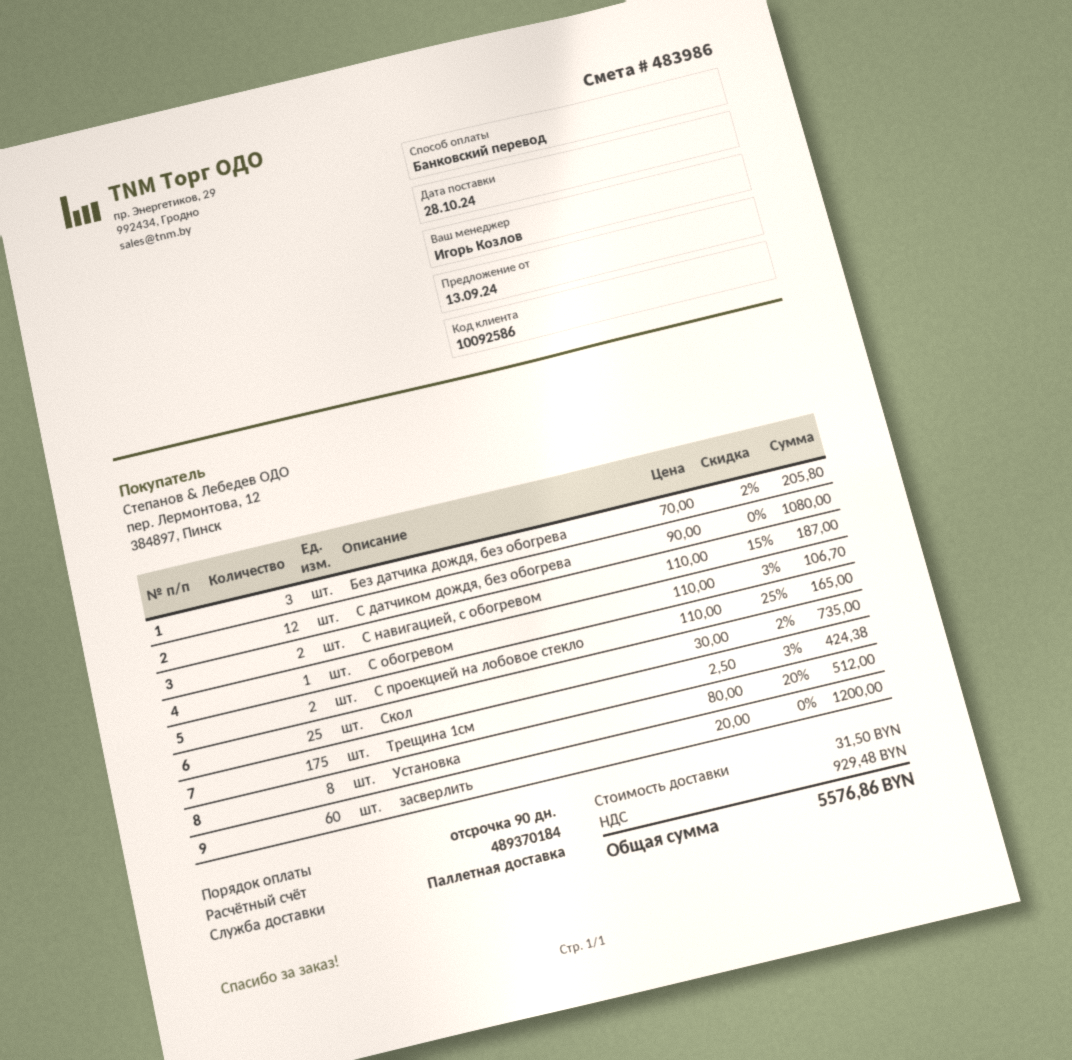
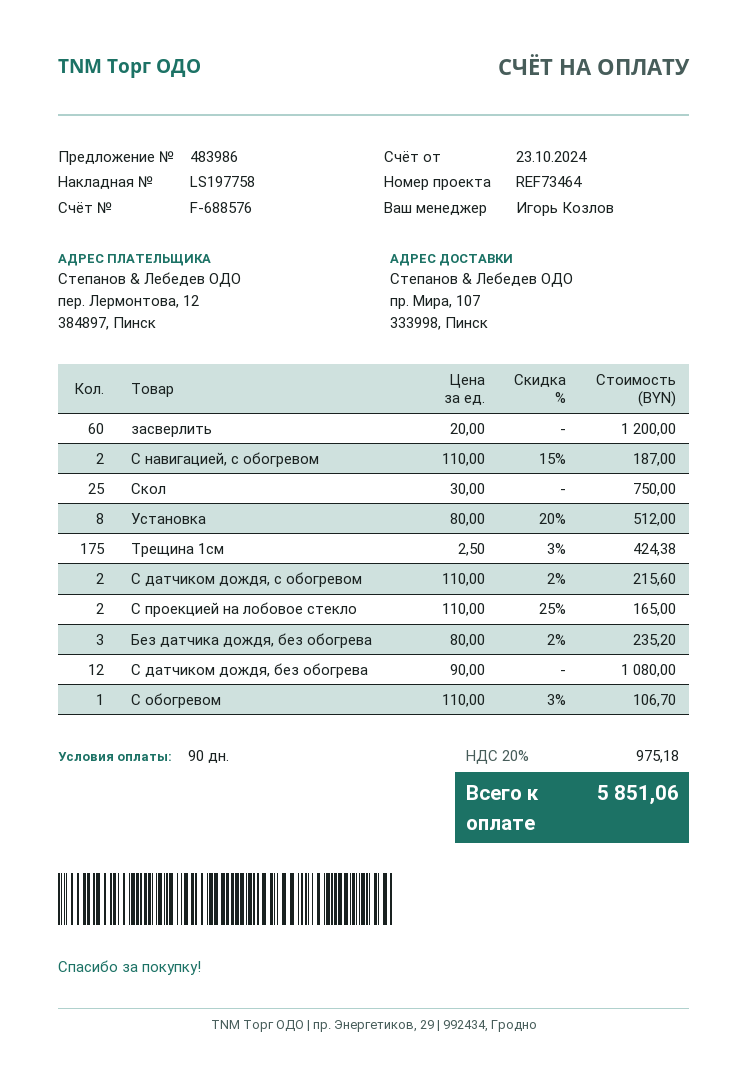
Без датчика дождя, без обогрева: 3 x 70.00 - 2% = 205.80 -> 3 x 80.00 - 2% = 235.20
Скол: 25 x 30.00 - 2% = 735.00 -> 25 x 30.00 = 750.00
С датчиком дождя, с обогревом: none -> 2 x 110.00 - 2% = 215.60
shipping: 31.50 -> none
tax: 929.48 -> 975.18
total: 5576.86 -> 5851.06

